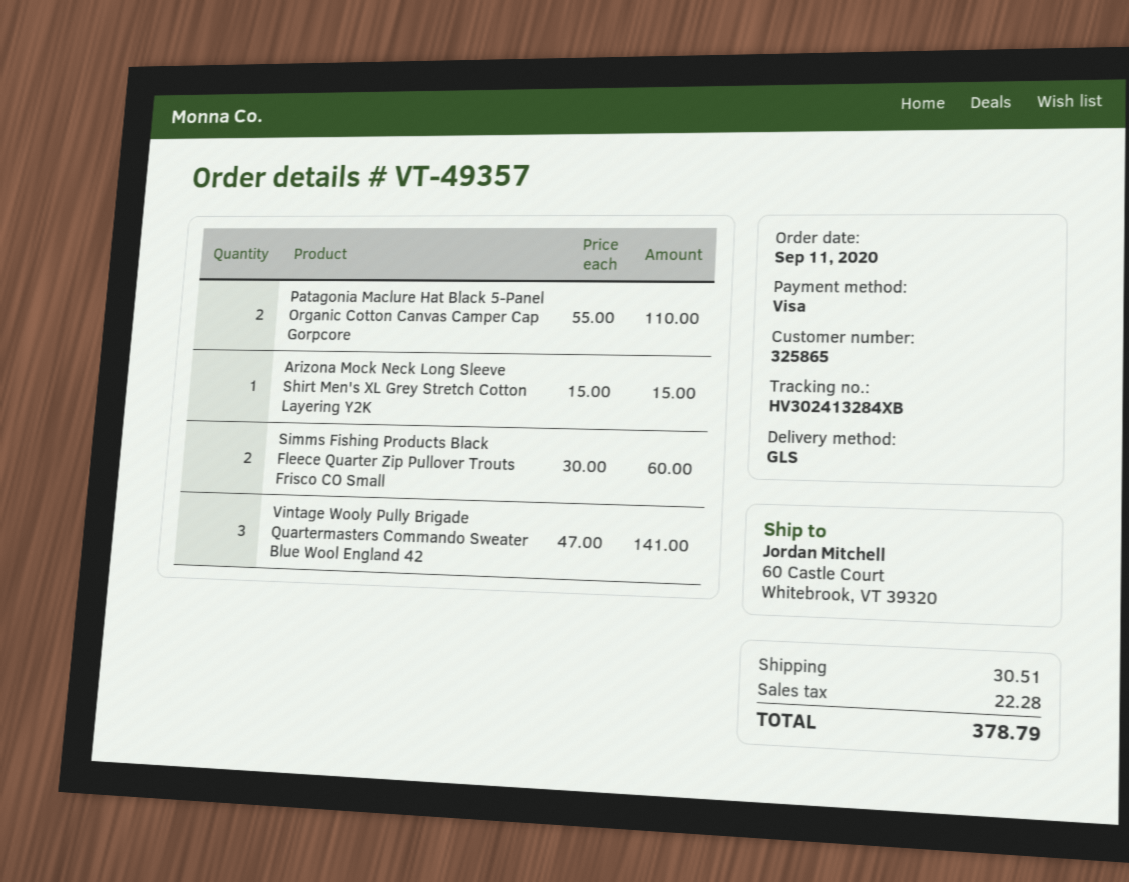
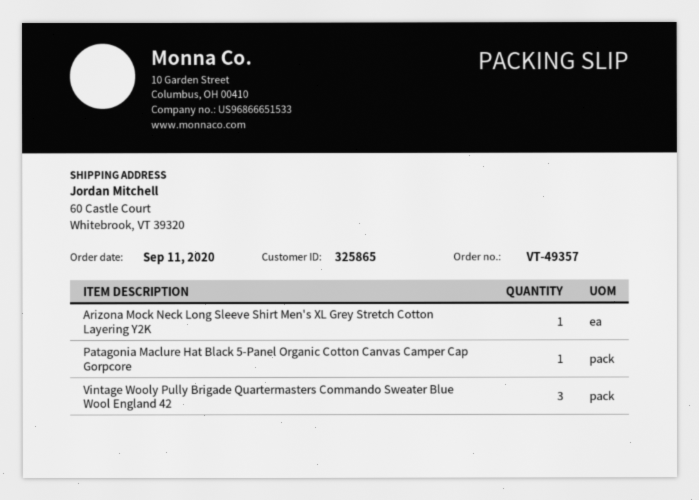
Patagonia Maclure Hat Black 5-Panel Organic Cotton Canvas Camper Cap Gorpcore: 2 -> 1
Simms Fishing Products Black Fleece Quarter Zip Pullover Trouts Frisco CO Small: 2 -> none

